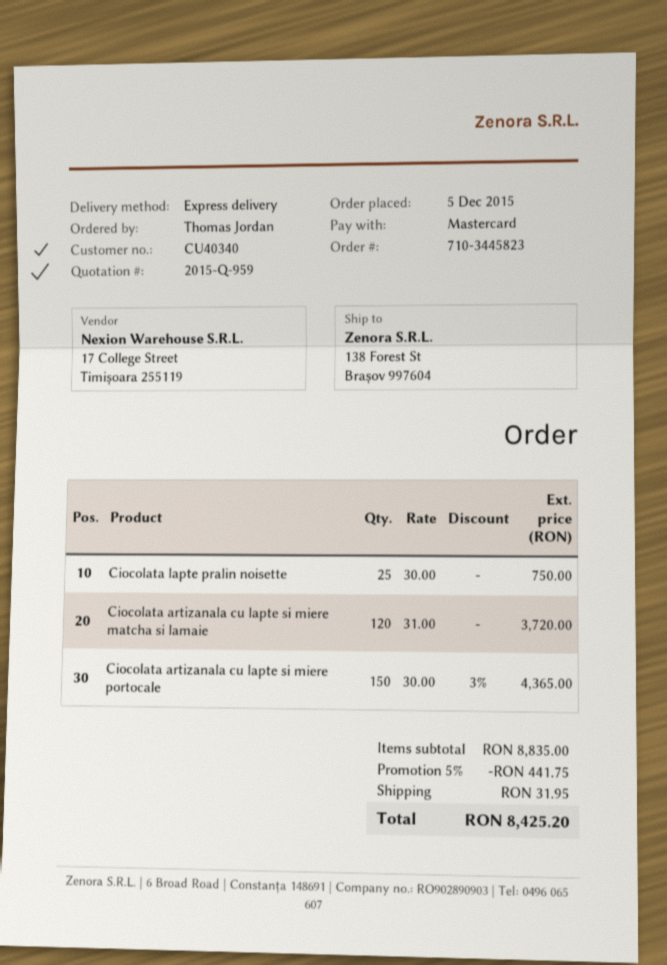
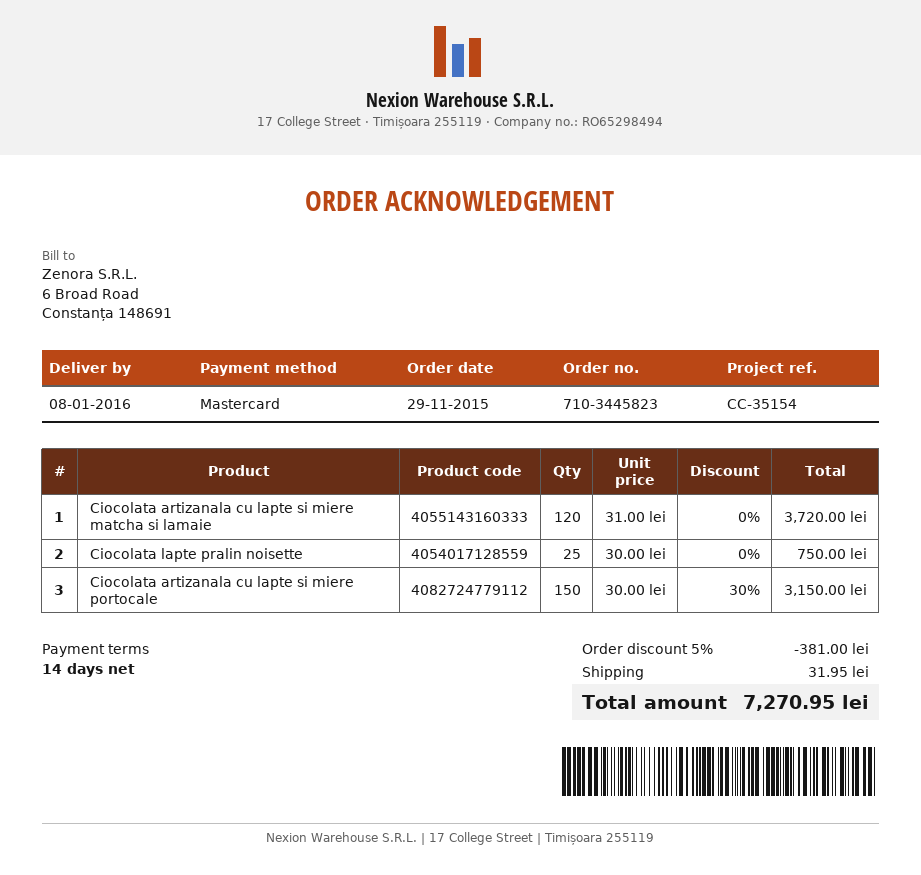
order date: 2015-12-05 -> 2015-11-29
Ciocolata artizanala cu lapte si miere portocale: 150 x 30.00 - 3% = 4365.00 -> 150 x 30.00 - 30% = 3150.00
discount: 5% = 441.75 -> 5% = 381.00
total: 8425.20 -> 7270.95

